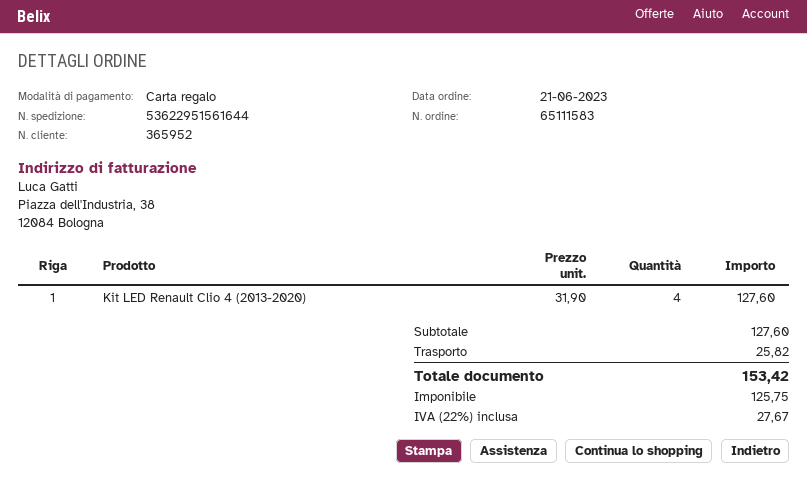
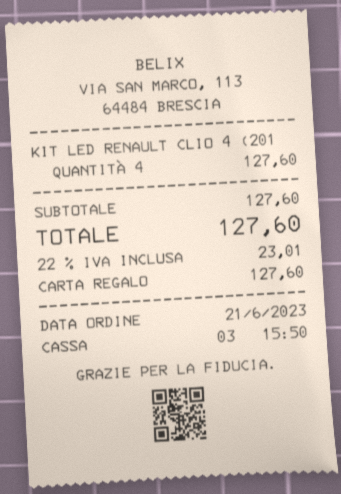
shipping: 25.82 -> none
tax: 22% = 27.67 -> 22% = 23.01
total: 153.42 -> 127.60

